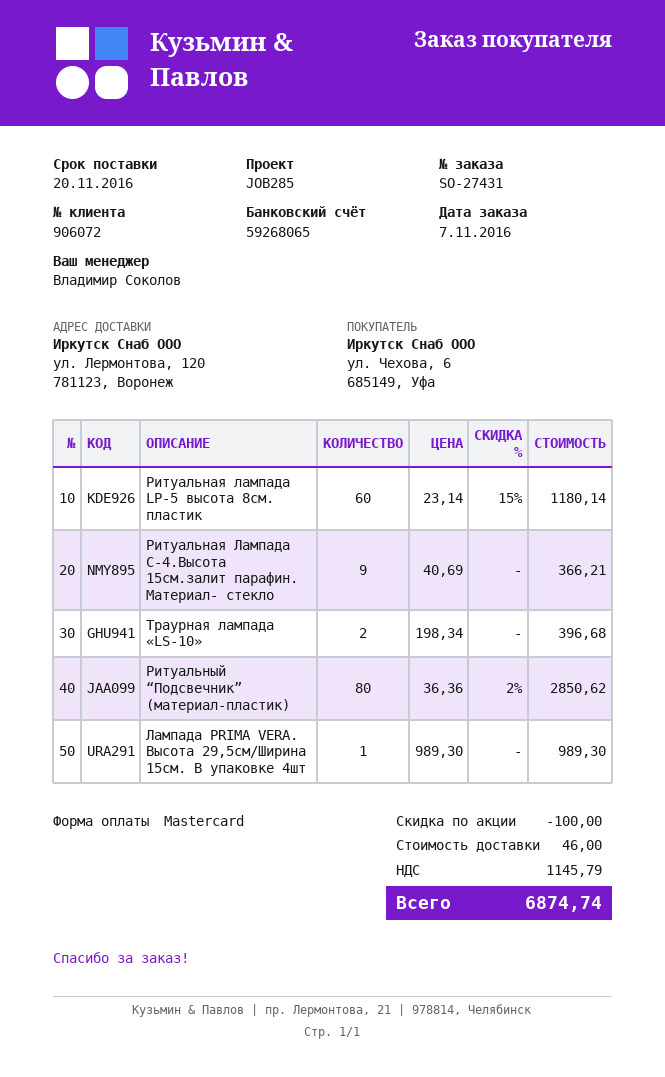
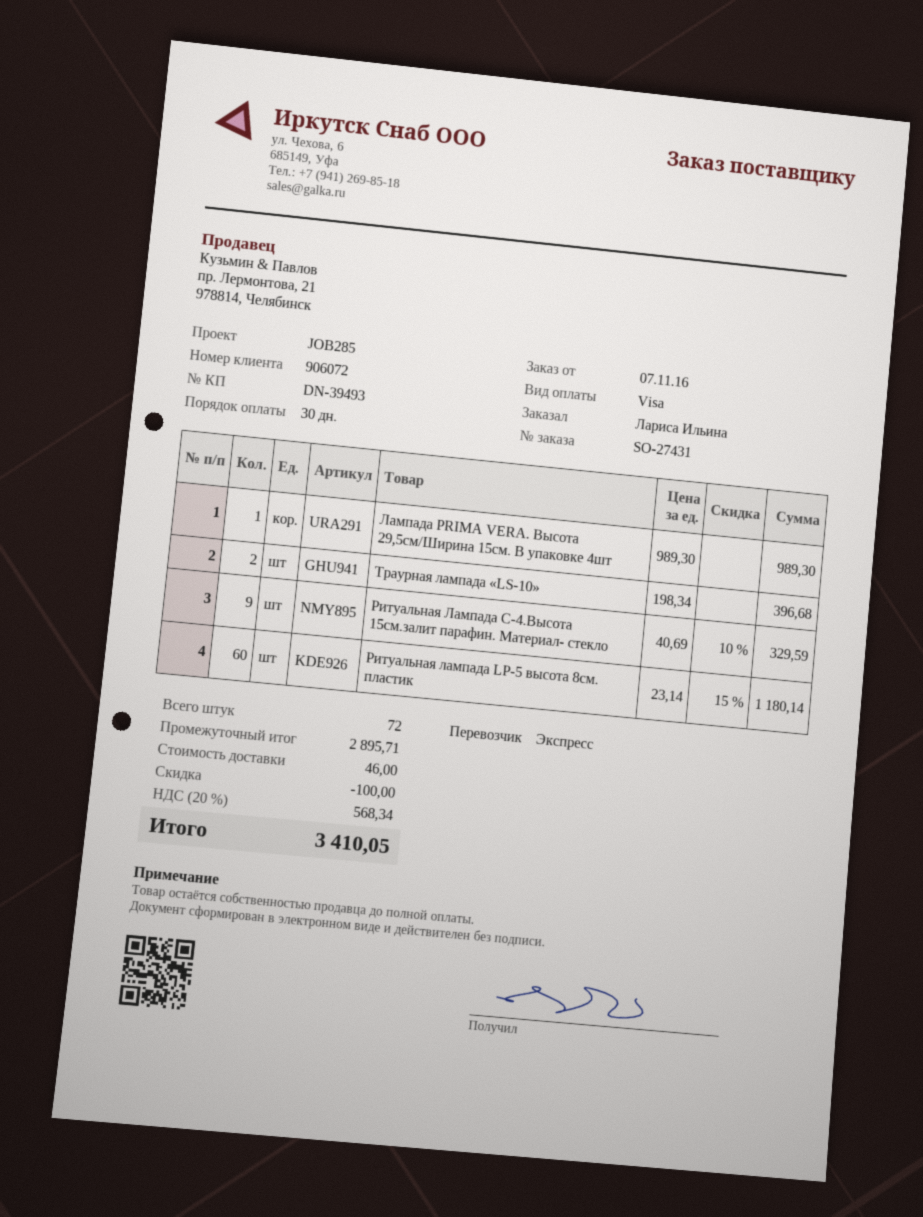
payment method: Mastercard -> Visa
Ритуальная Лампада C-4.Высота 15см.залит парафин. Материал- стекло: 9 x 40.69 = 366.21 -> 9 x 40.69 - 10% = 329.59
Ритуальный “Подсвечник” (материал-пластик): 80 x 36.36 - 2% = 2850.62 -> none
tax: 1145.79 -> 568.34
total: 6874.74 -> 3410.05

